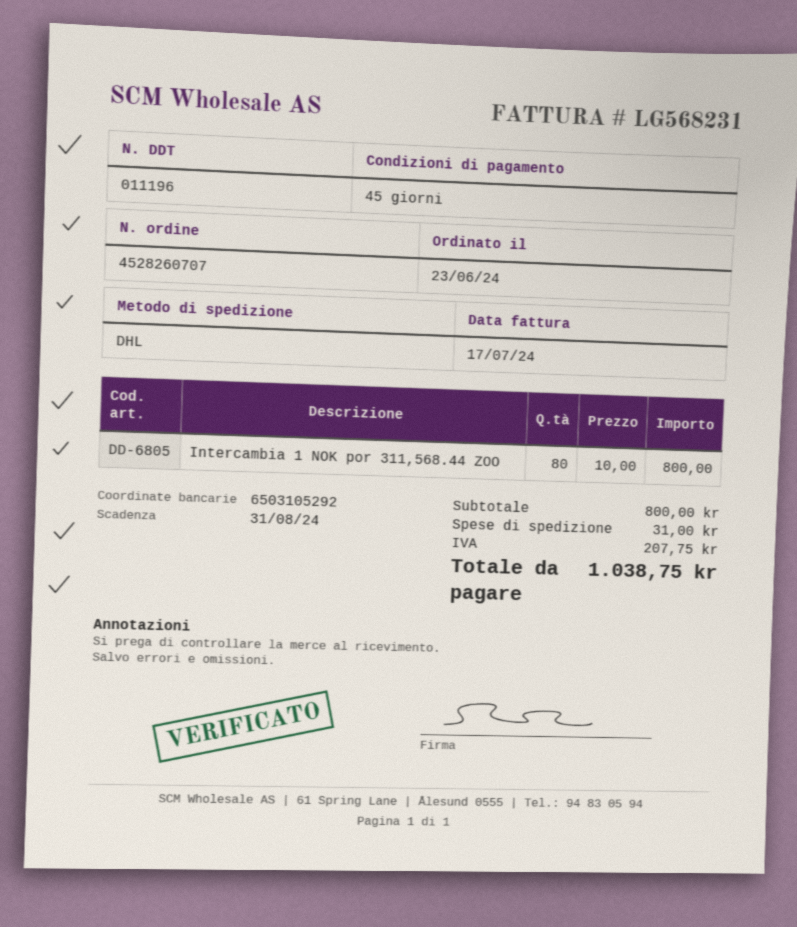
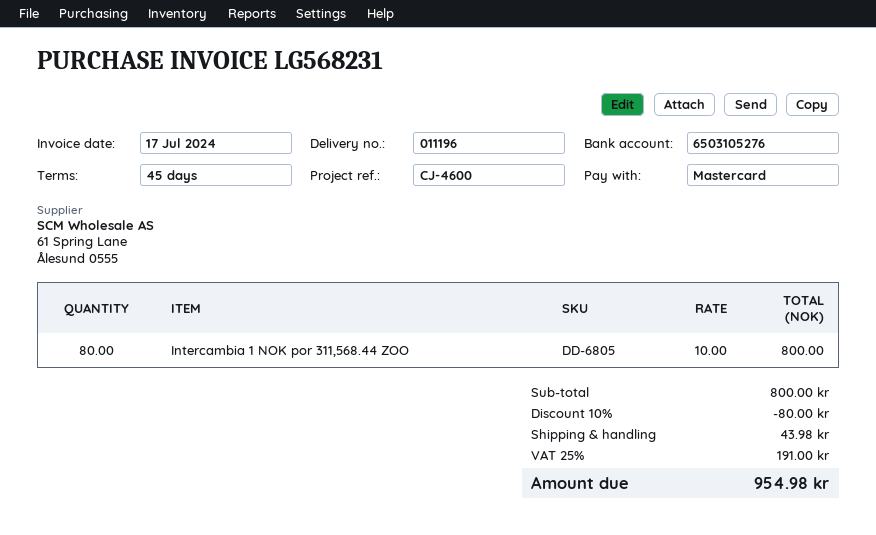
bank account: 6503105292 -> 6503105276
discount: none -> 10% = 80.00
shipping: 31.00 -> 43.98
tax: 207.75 -> 191.00
total: 1038.75 -> 954.98

